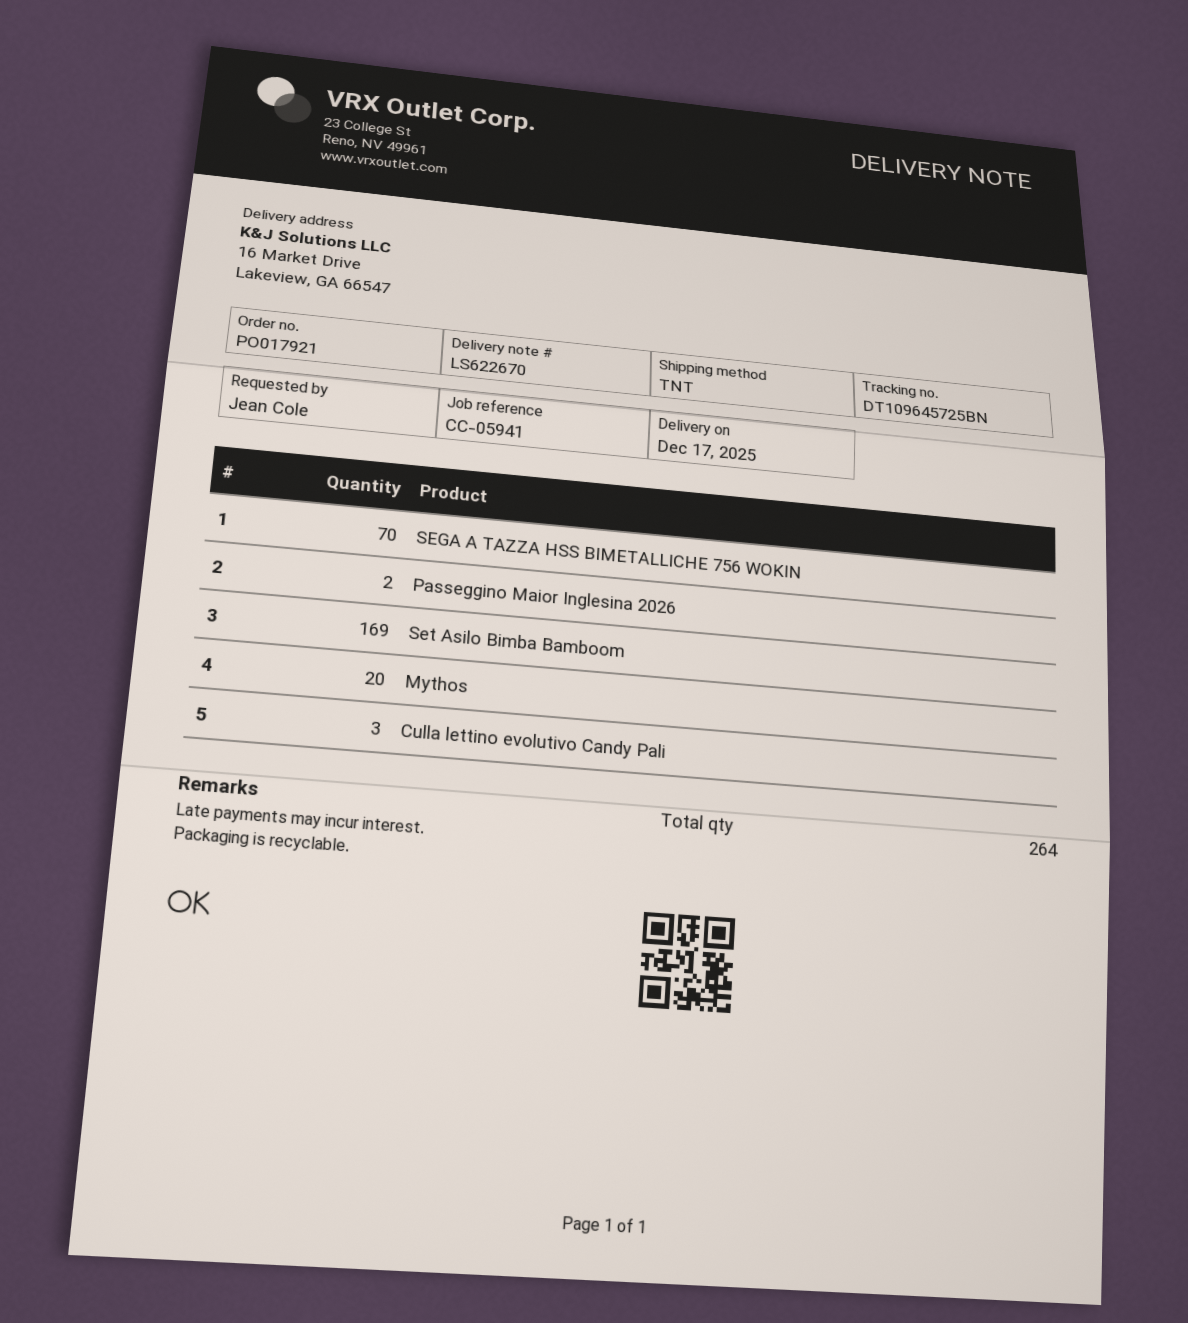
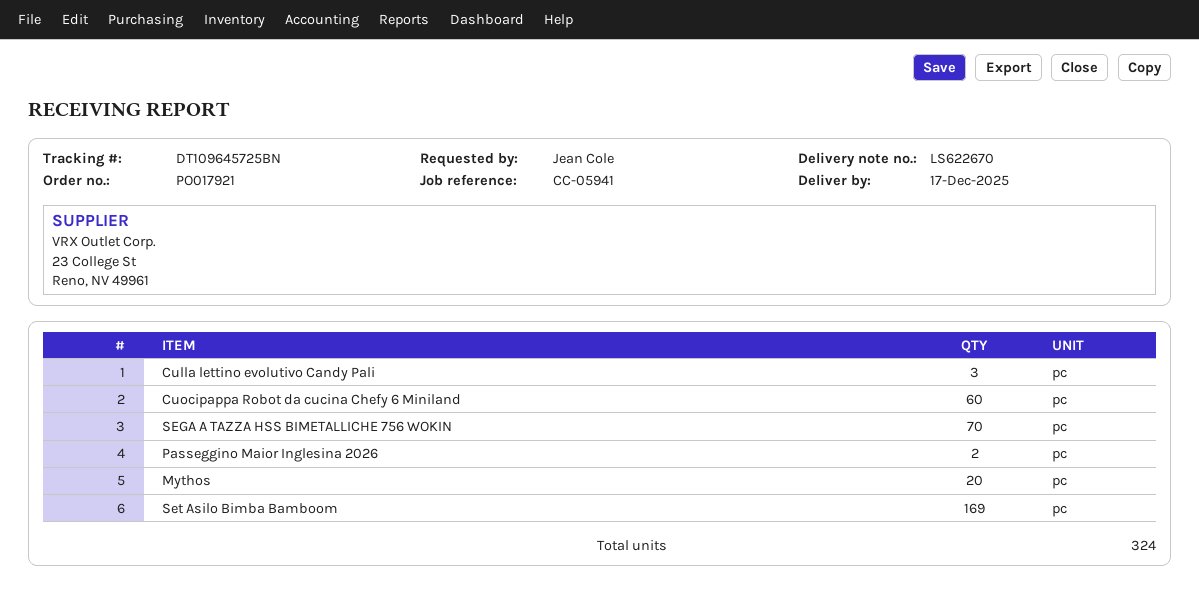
Cuocipappa Robot da cucina Chefy 6 Miniland: none -> 60
total quantity: 264 -> 324

